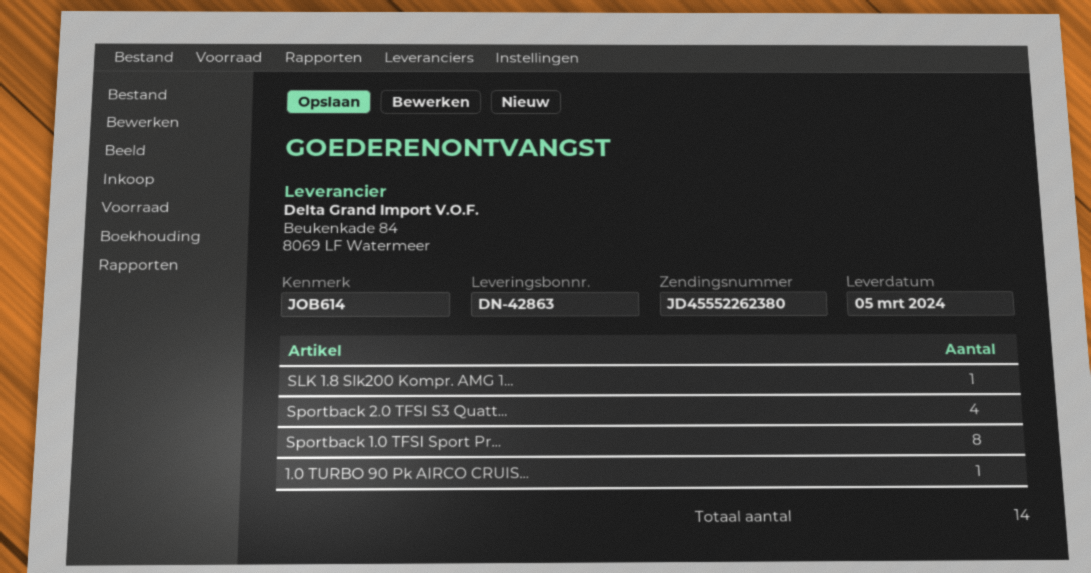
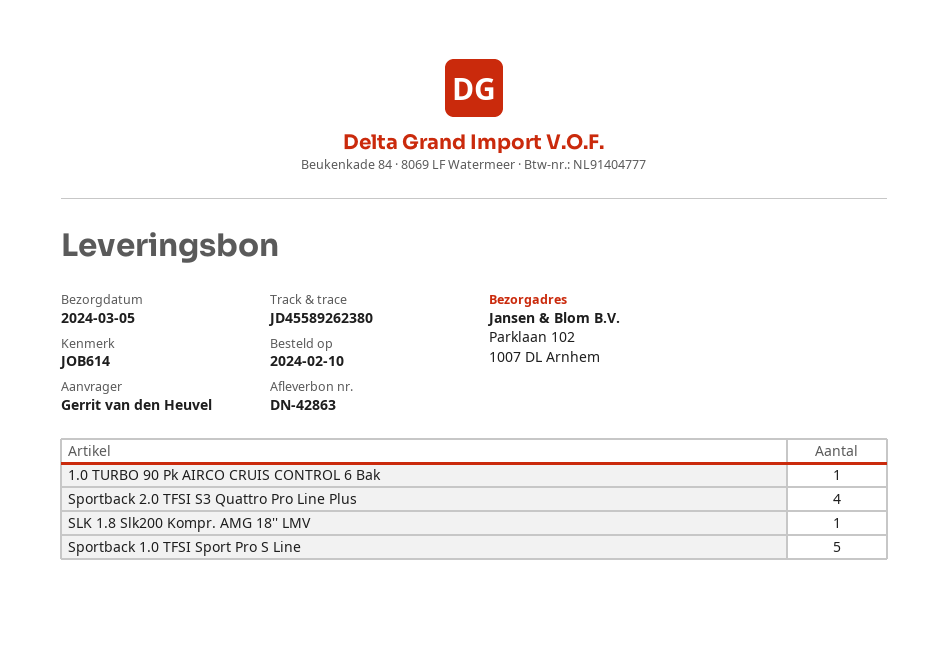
tracking number: JD45552262380 -> JD45589262380
Sportback 1.0 TFSI Sport Pr...: 8 -> 5

